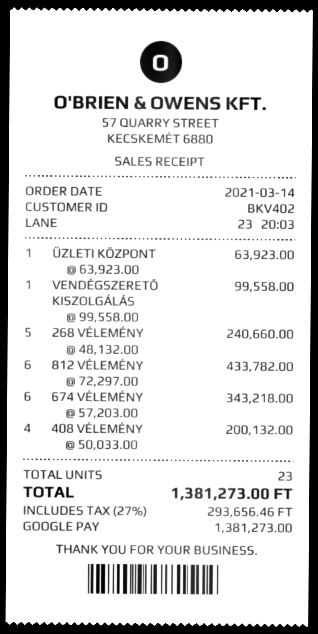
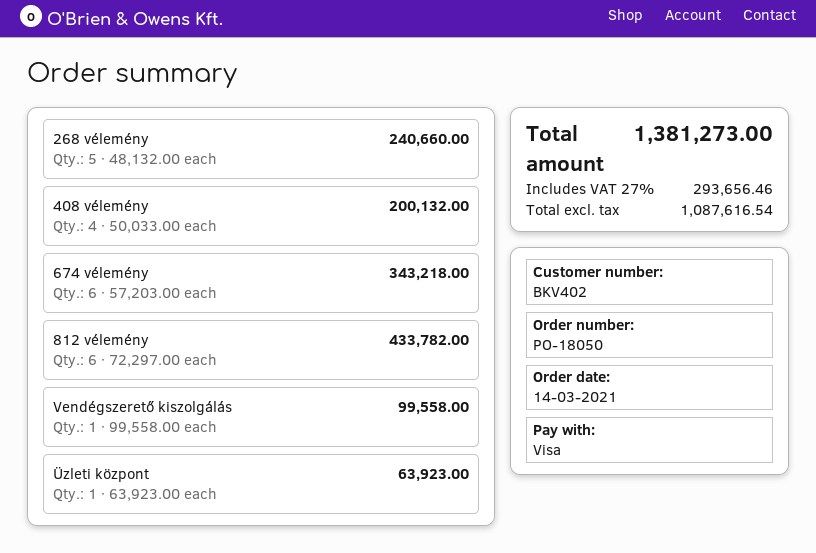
payment method: Google Pay -> Visa

